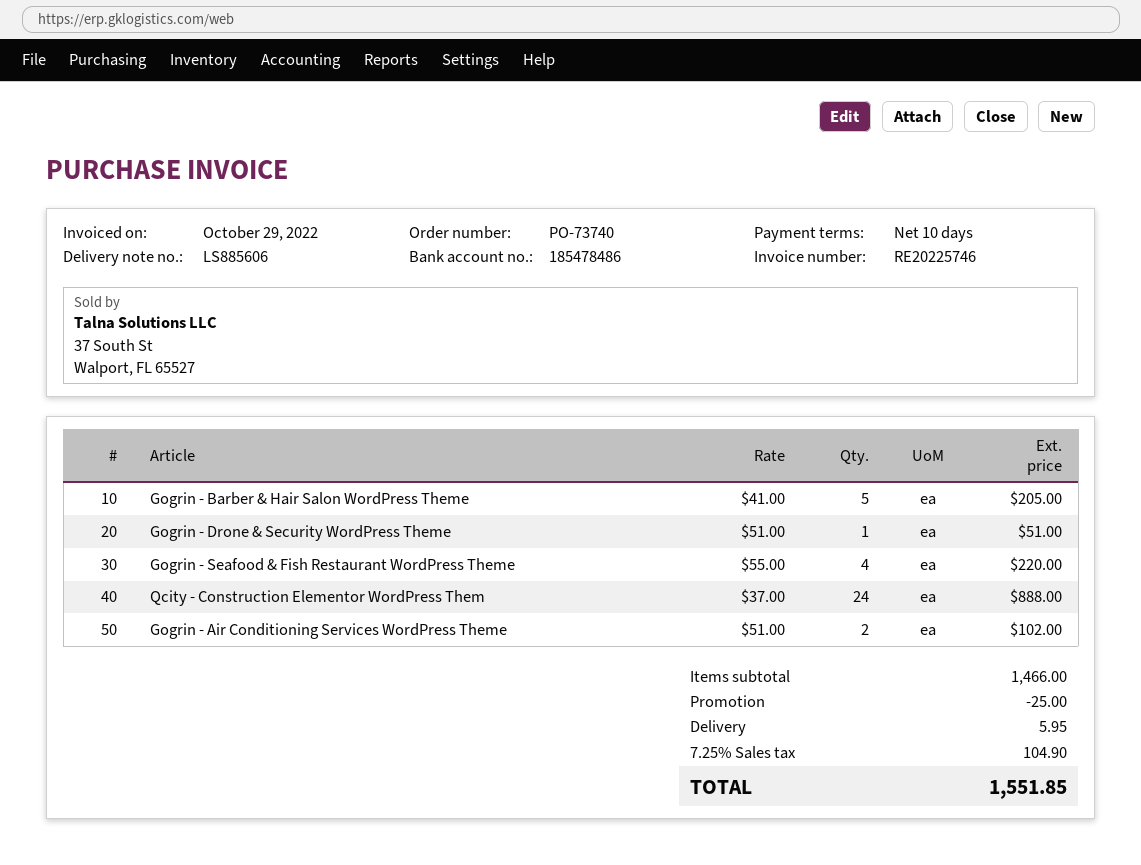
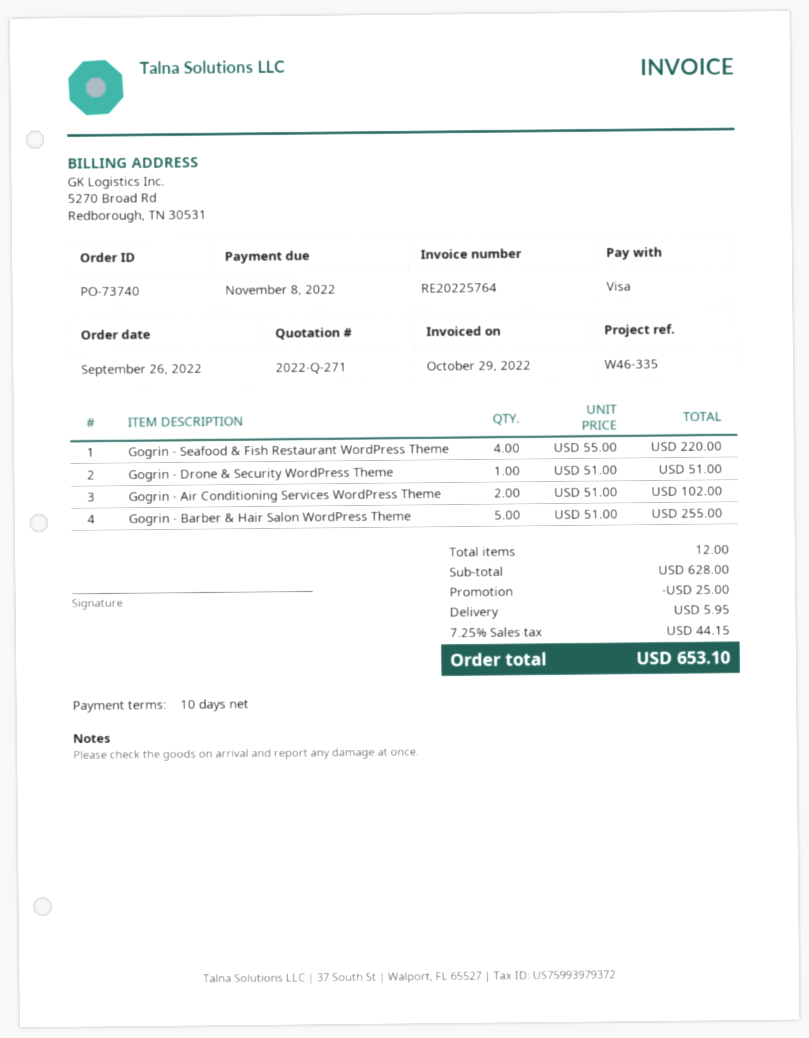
invoice number: RE20225746 -> RE20225764
Gogrin - Barber & Hair Salon WordPress Theme: 5 x 41.00 = 205.00 -> 5 x 51.00 = 255.00
Qcity - Construction Elementor WordPress Them: 24 x 37.00 = 888.00 -> none
subtotal: 1466.00 -> 628.00
tax: 7.25% = 104.90 -> 7.25% = 44.15
total: 1551.85 -> 653.10

